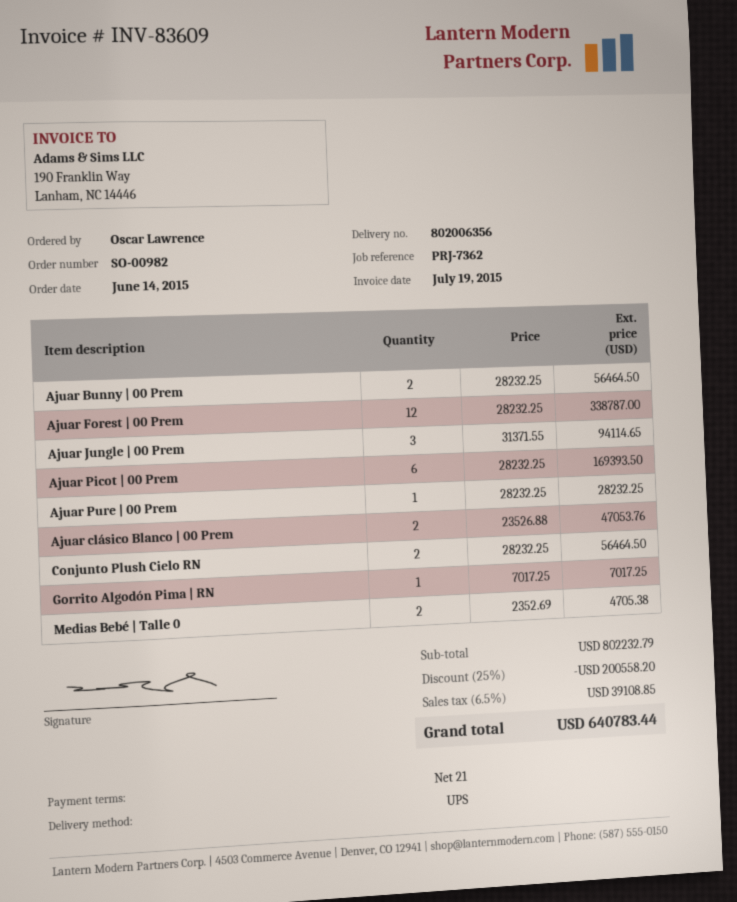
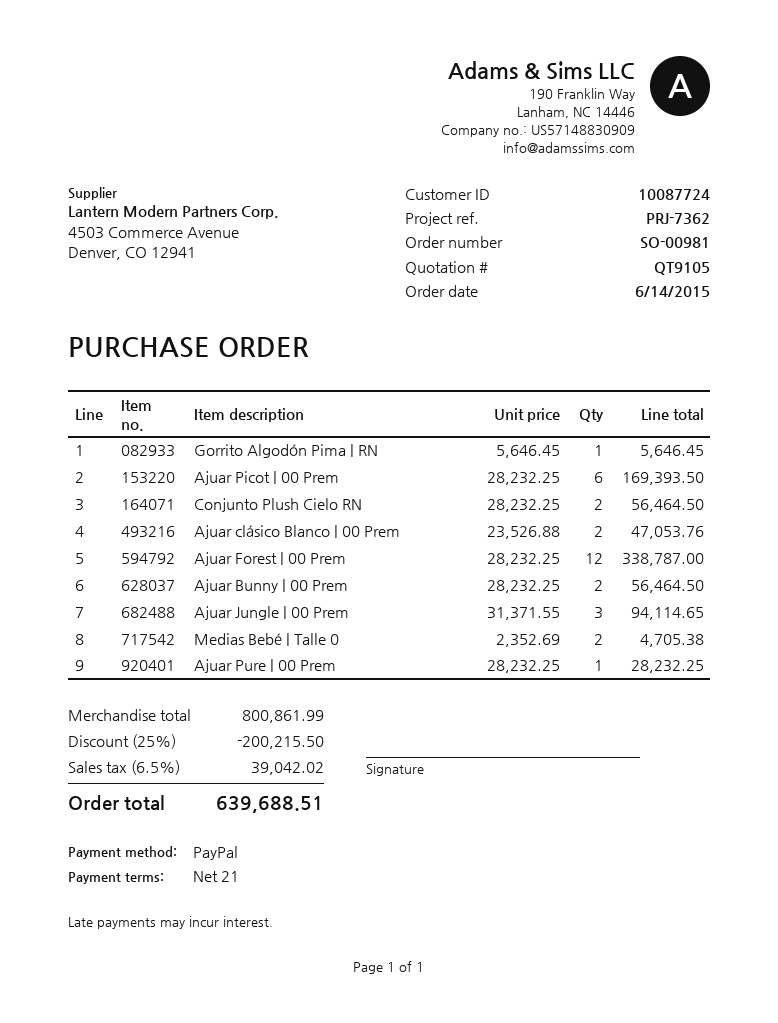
order number: SO-00982 -> SO-00981
Gorrito Algodón Pima | RN: 1 x 7017.25 = 7017.25 -> 1 x 5646.45 = 5646.45
subtotal: 802232.79 -> 800861.99
discount: 25% = 200558.20 -> 25% = 200215.50
tax: 6.5% = 39108.85 -> 6.5% = 39042.02
total: 640783.44 -> 639688.51

